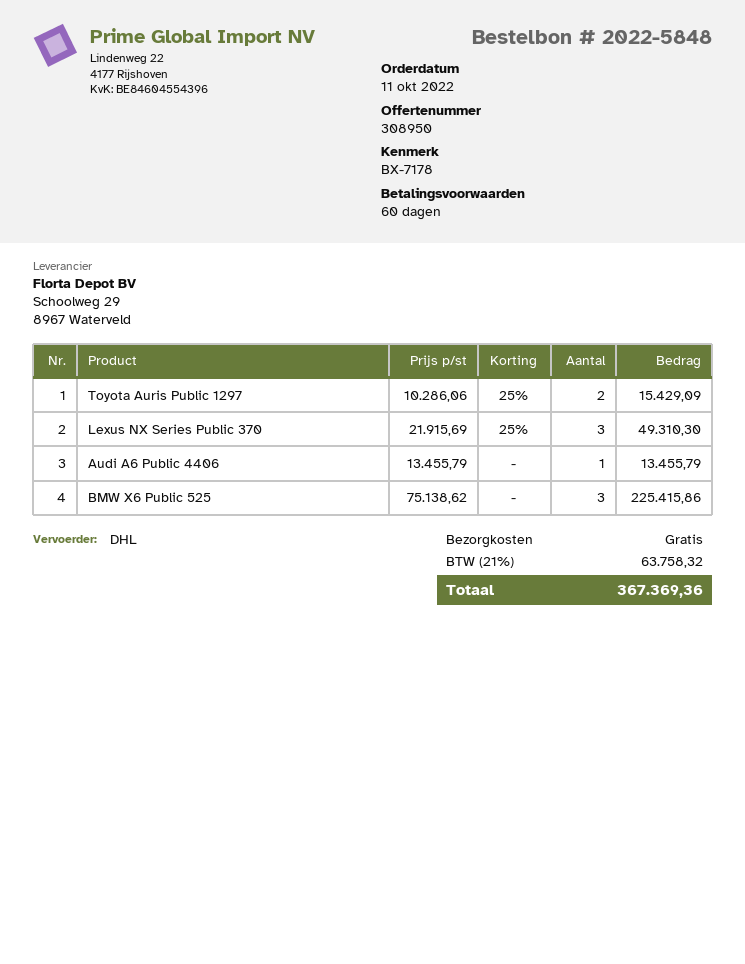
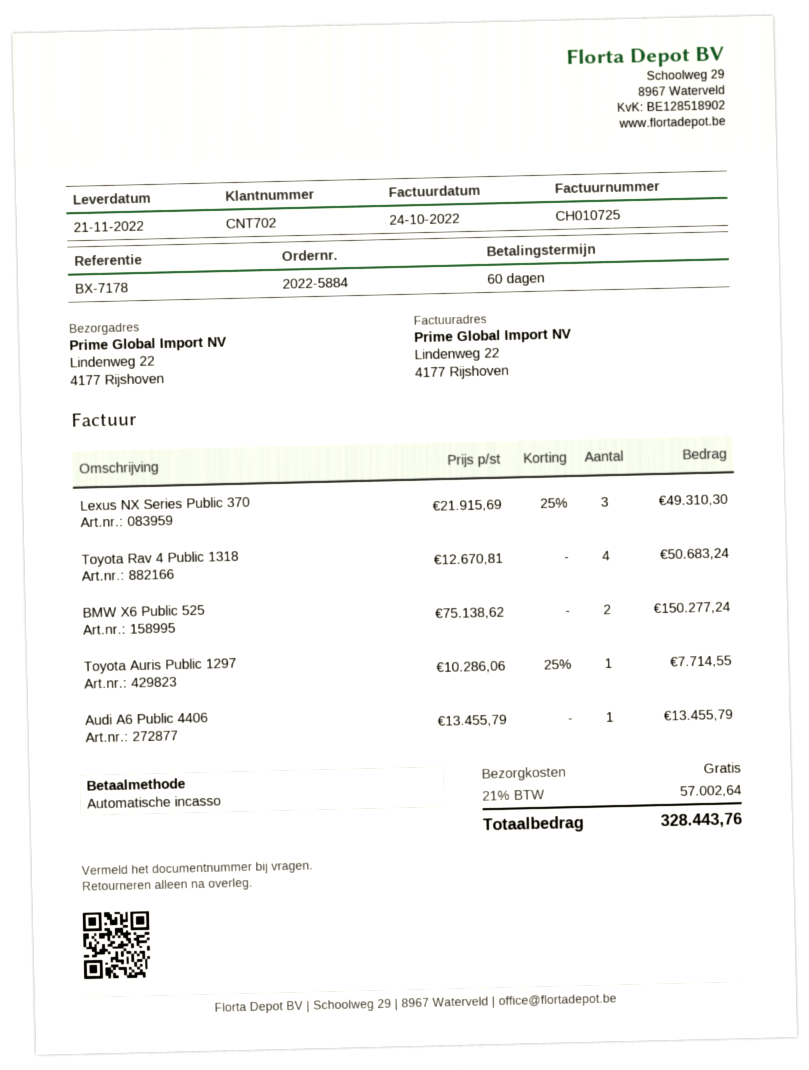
order number: 2022-5848 -> 2022-5884
Toyota Auris Public 1297: 2 x 10286.06 - 25% = 15429.09 -> 1 x 10286.06 - 25% = 7714.55
BMW X6 Public 525: 3 x 75138.62 = 225415.86 -> 2 x 75138.62 = 150277.24
Toyota Rav 4 Public 1318: none -> 4 x 12670.81 = 50683.24
tax: 21% = 63758.32 -> 21% = 57002.64
total: 367369.36 -> 328443.76

